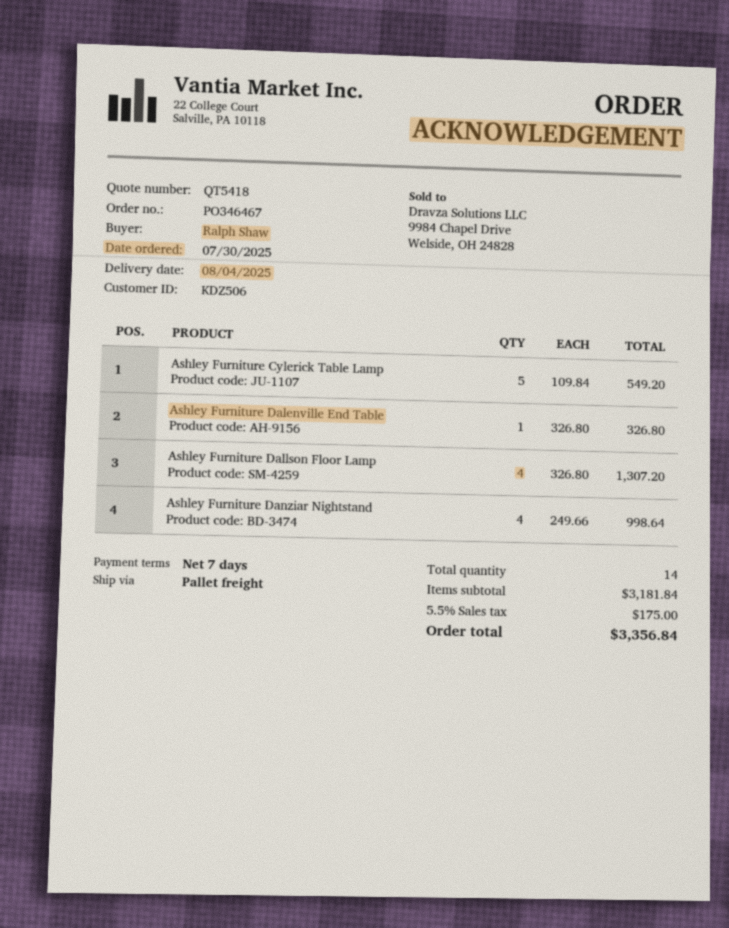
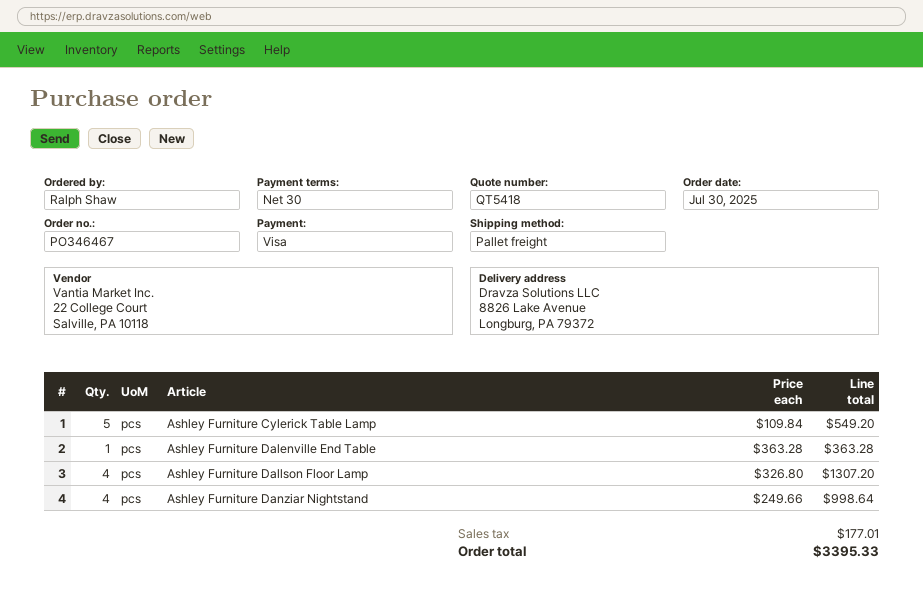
payment terms: 7 days -> 30 days
Ashley Furniture Dalenville End Table: 1 x 326.80 = 326.80 -> 1 x 363.28 = 363.28
tax: 175.00 -> 177.01
total: 3356.84 -> 3395.33

